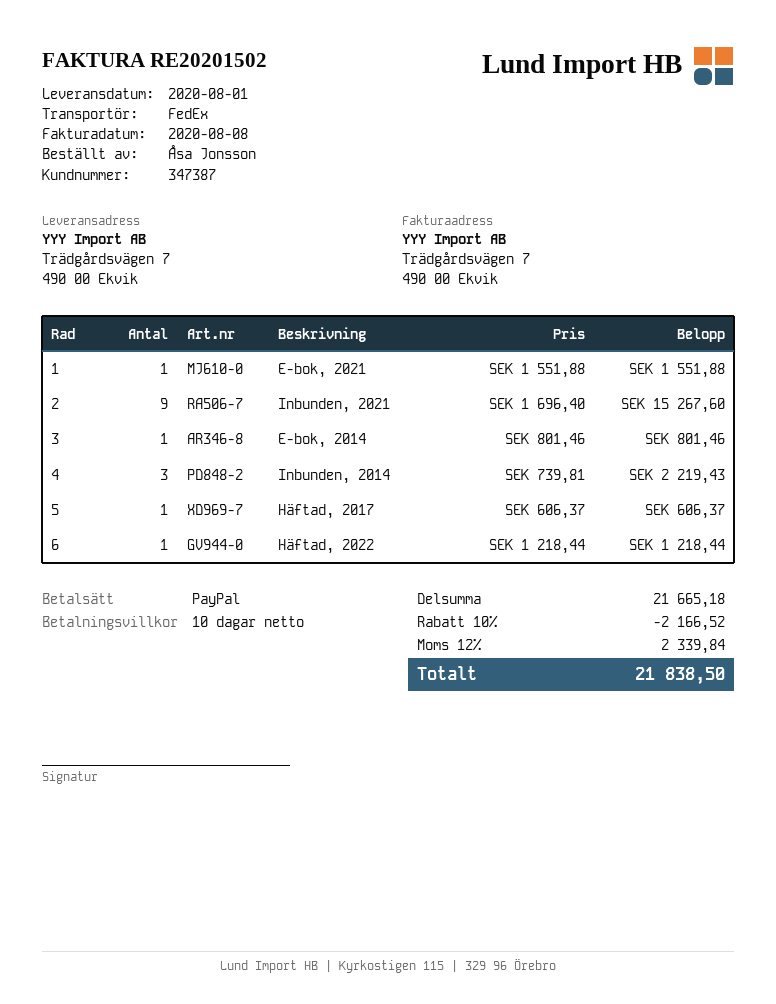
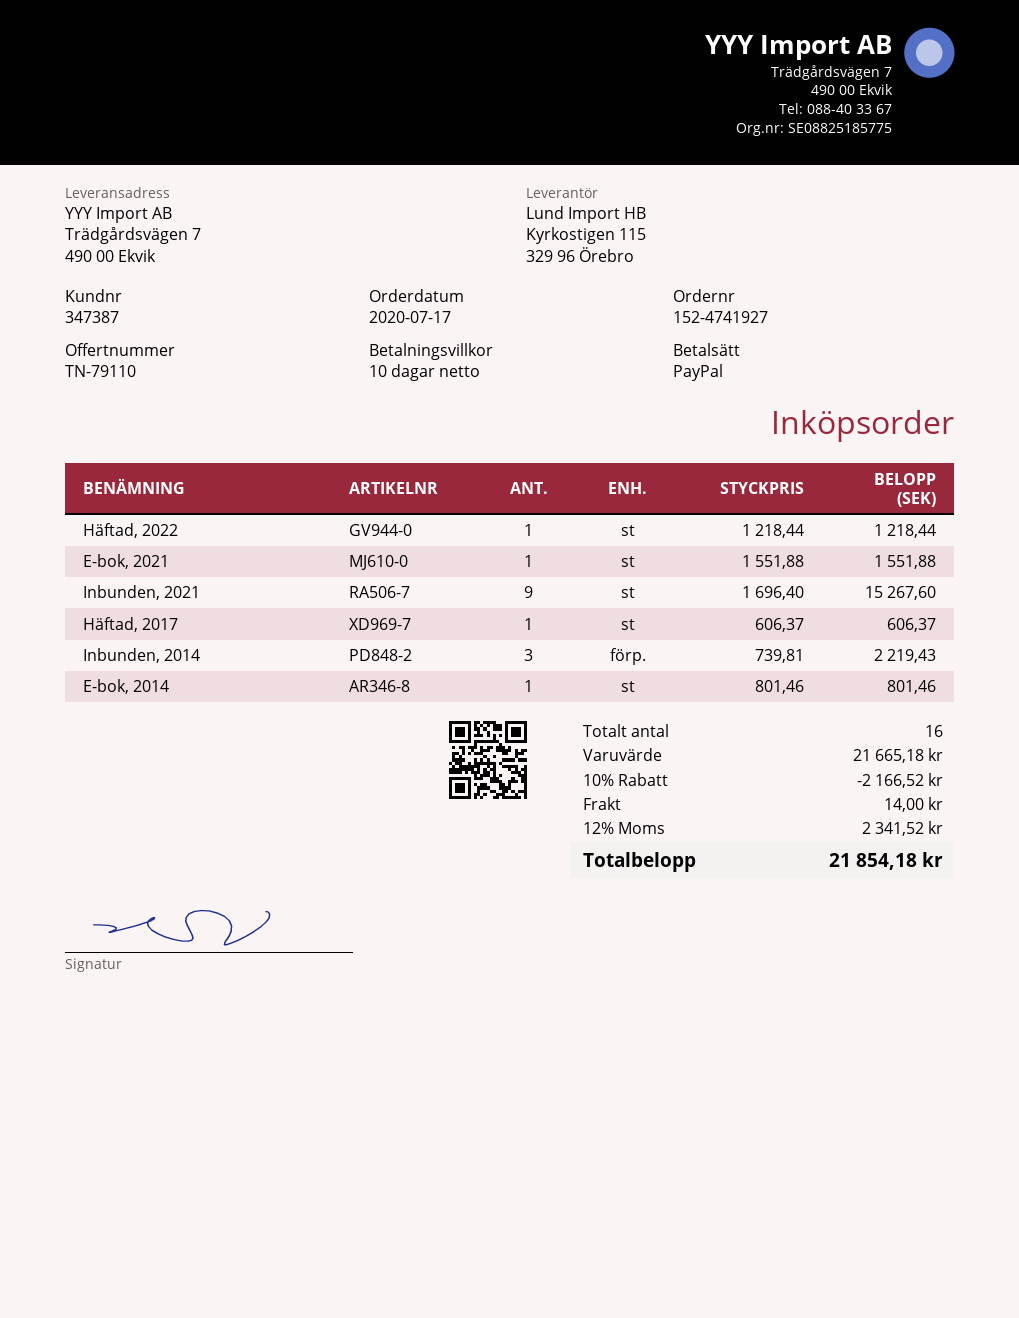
shipping: none -> 14.00
tax: 12% = 2339.84 -> 12% = 2341.52
total: 21838.50 -> 21854.18

